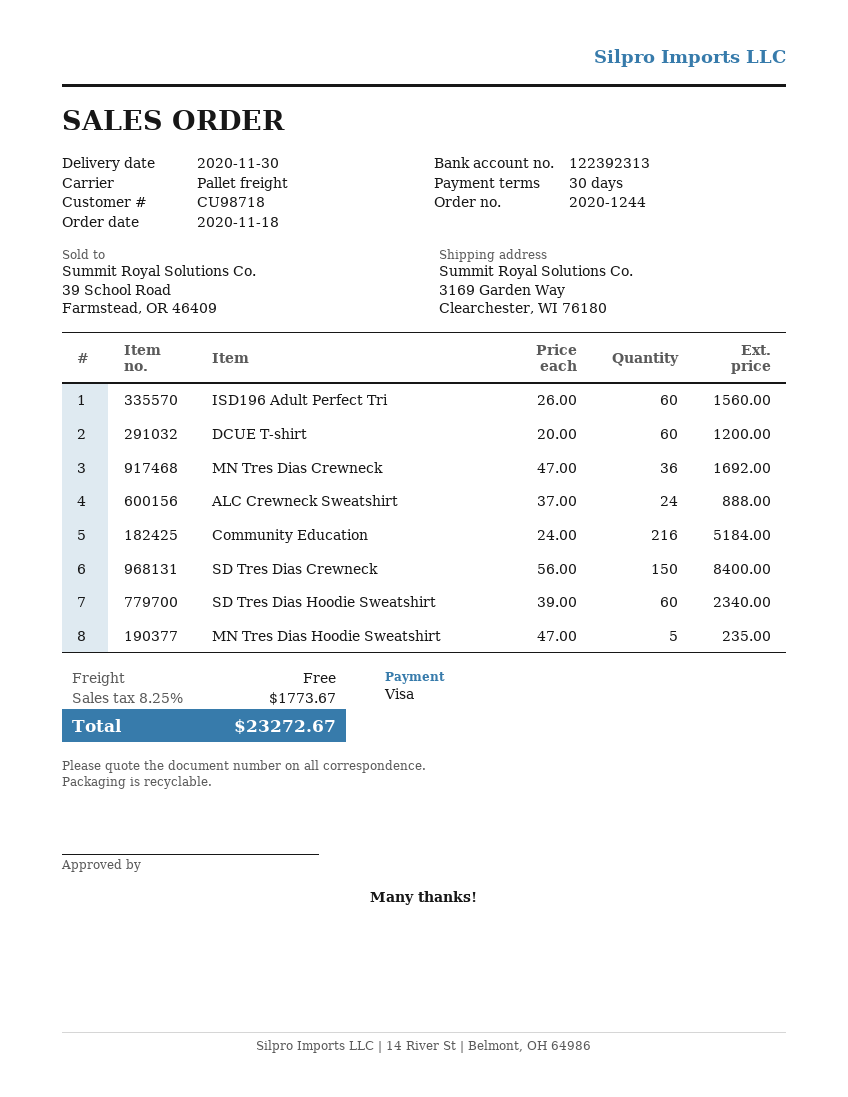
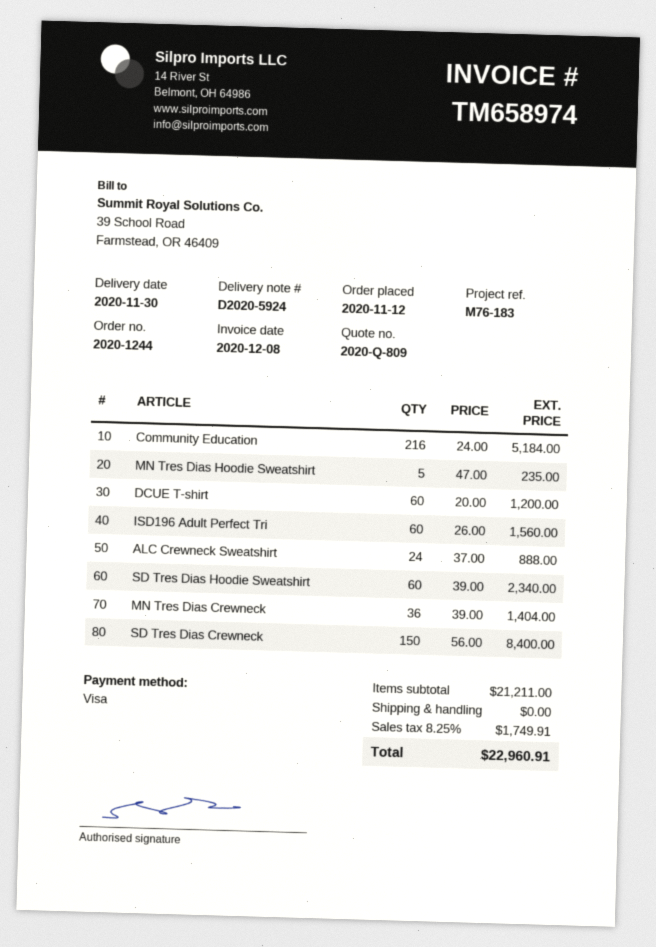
order date: 2020-11-18 -> 2020-11-12
MN Tres Dias Crewneck: 36 x 47.00 = 1692.00 -> 36 x 39.00 = 1404.00
tax: 8.25% = 1773.67 -> 8.25% = 1749.91
total: 23272.67 -> 22960.91

